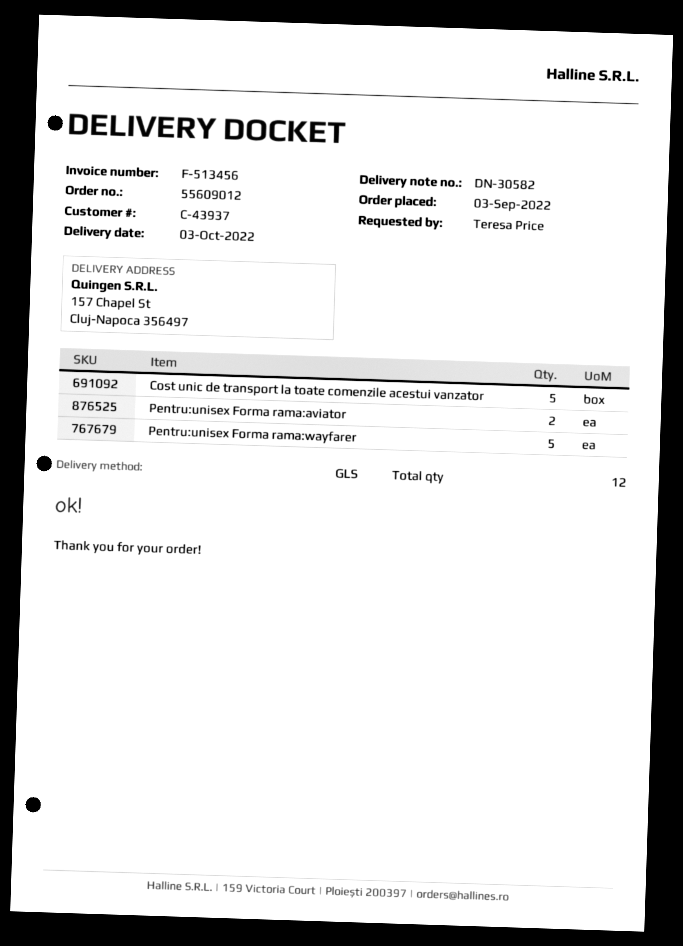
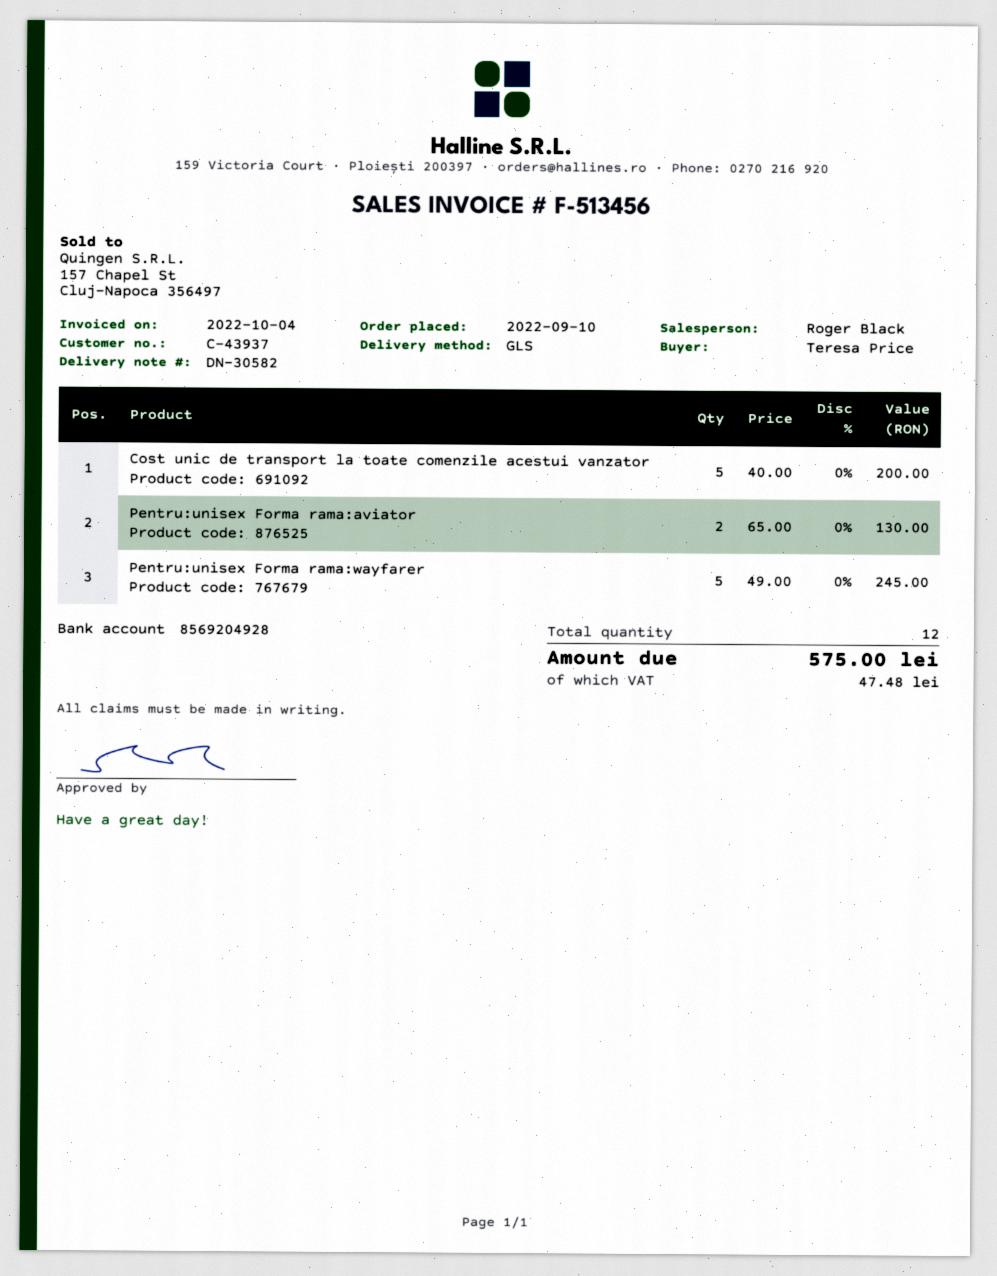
order date: 2022-09-03 -> 2022-09-10

